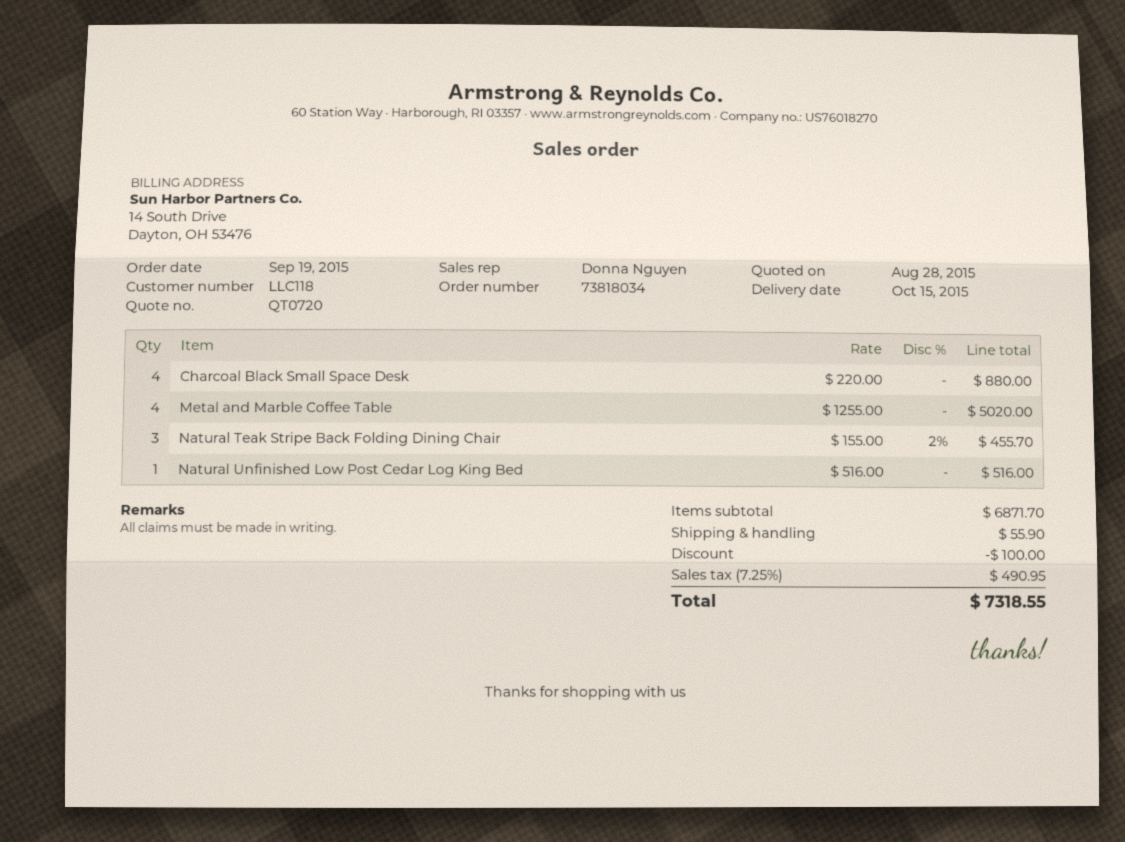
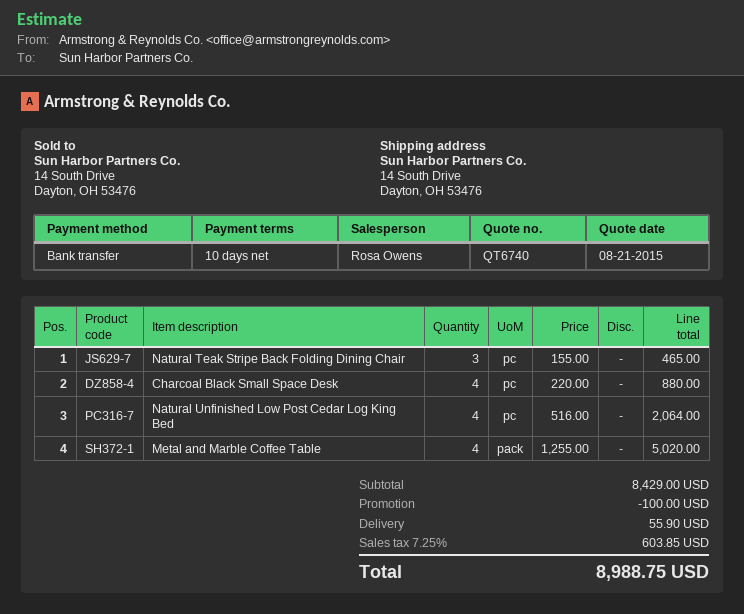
quote number: QT0720 -> QT6740
quote date: 2015-08-28 -> 2015-08-21
sales rep: Donna Nguyen -> Rosa Owens
Natural Teak Stripe Back Folding Dining Chair: 3 x 155.00 - 2% = 455.70 -> 3 x 155.00 = 465.00
Natural Unfinished Low Post Cedar Log King Bed: 1 x 516.00 = 516.00 -> 4 x 516.00 = 2064.00
subtotal: 6871.70 -> 8429.00
tax: 7.25% = 490.95 -> 7.25% = 603.85
total: 7318.55 -> 8988.75

